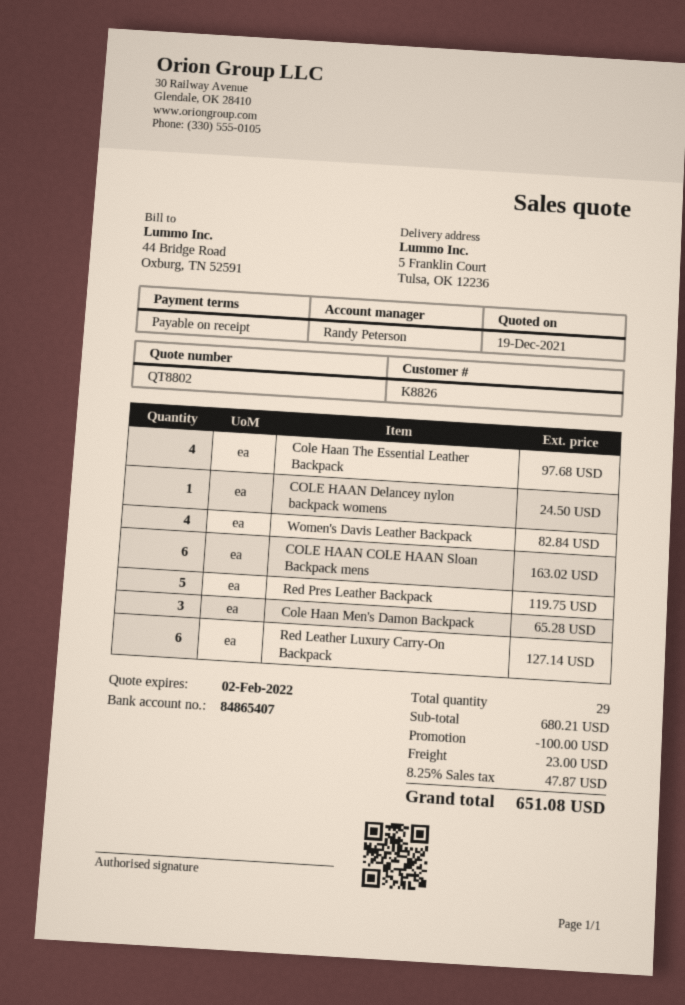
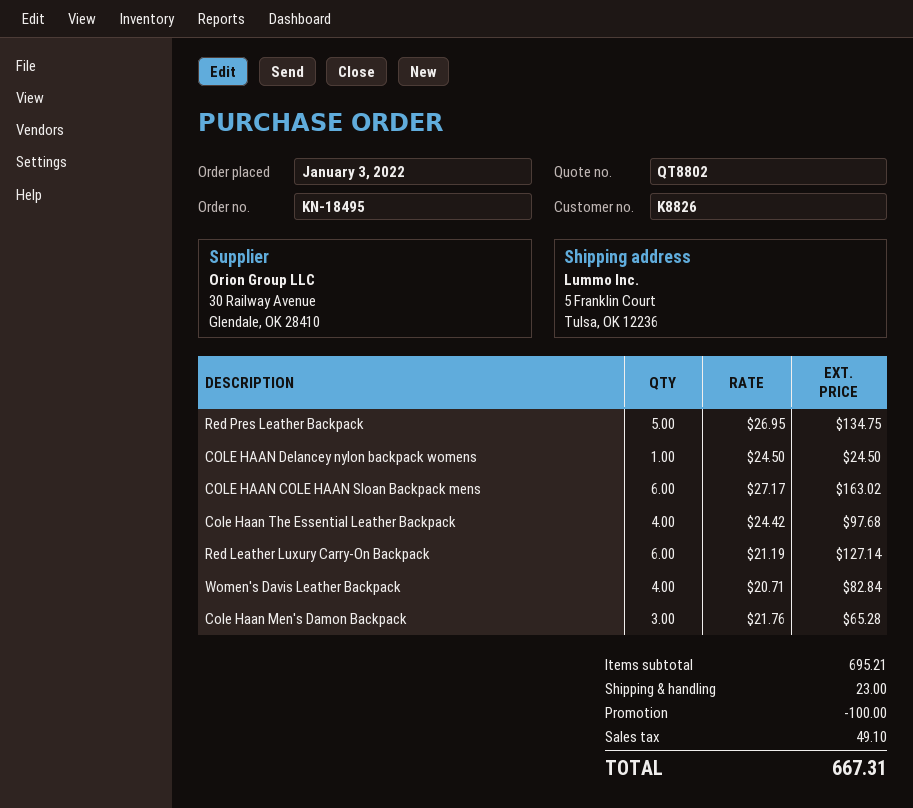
Red Pres Leather Backpack: 5 for 119.75 -> 5 for 134.75
subtotal: 680.21 -> 695.21
tax: 47.87 -> 49.10
total: 651.08 -> 667.31

